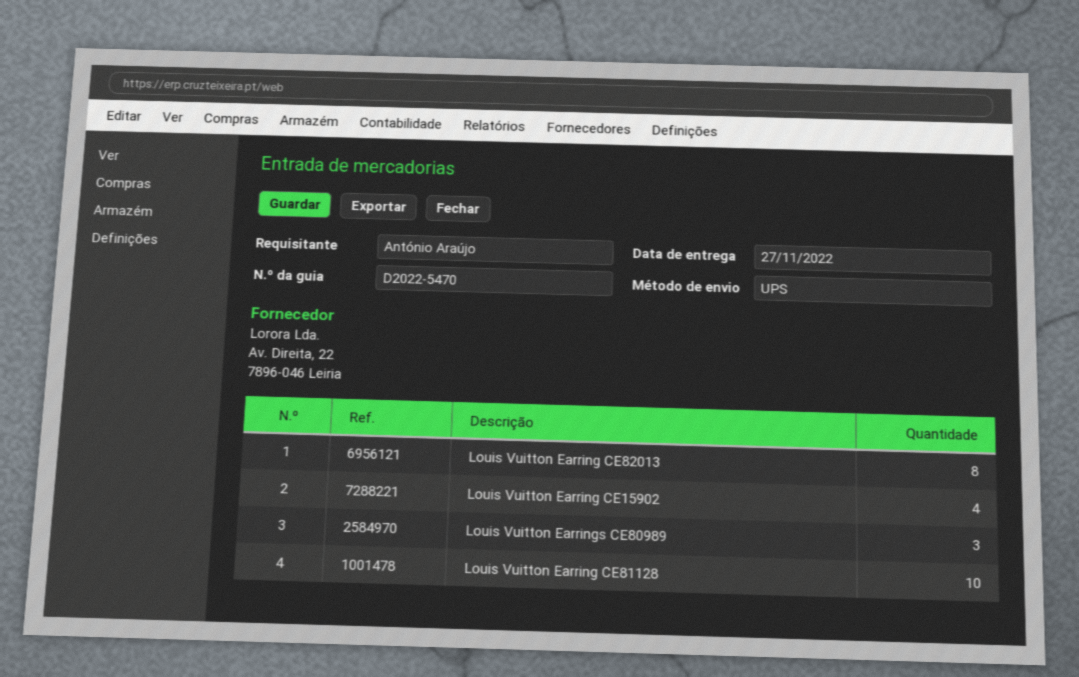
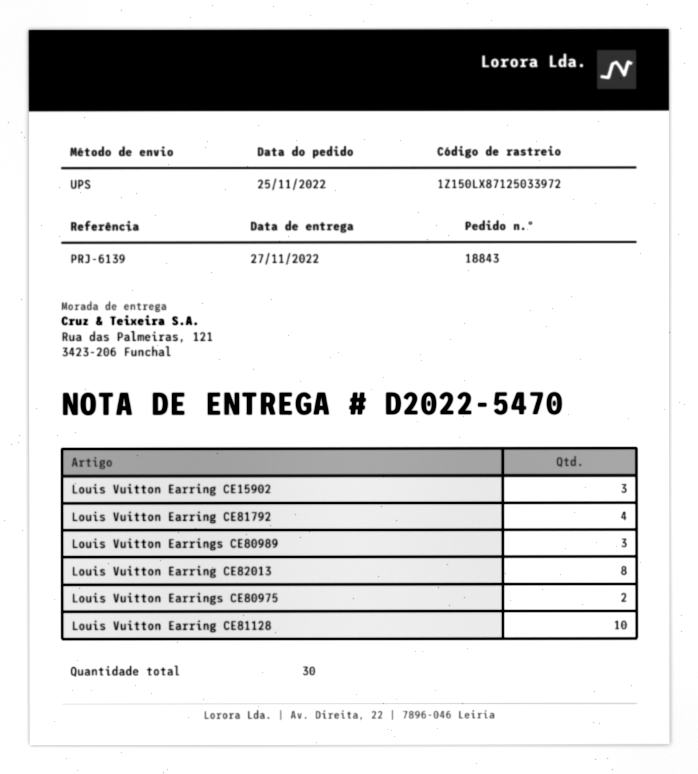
Louis Vuitton Earring CE15902: 4 -> 3
Louis Vuitton Earring CE81792: none -> 4
Louis Vuitton Earrings CE80975: none -> 2

